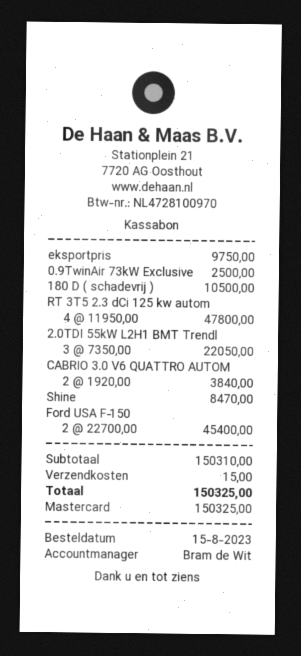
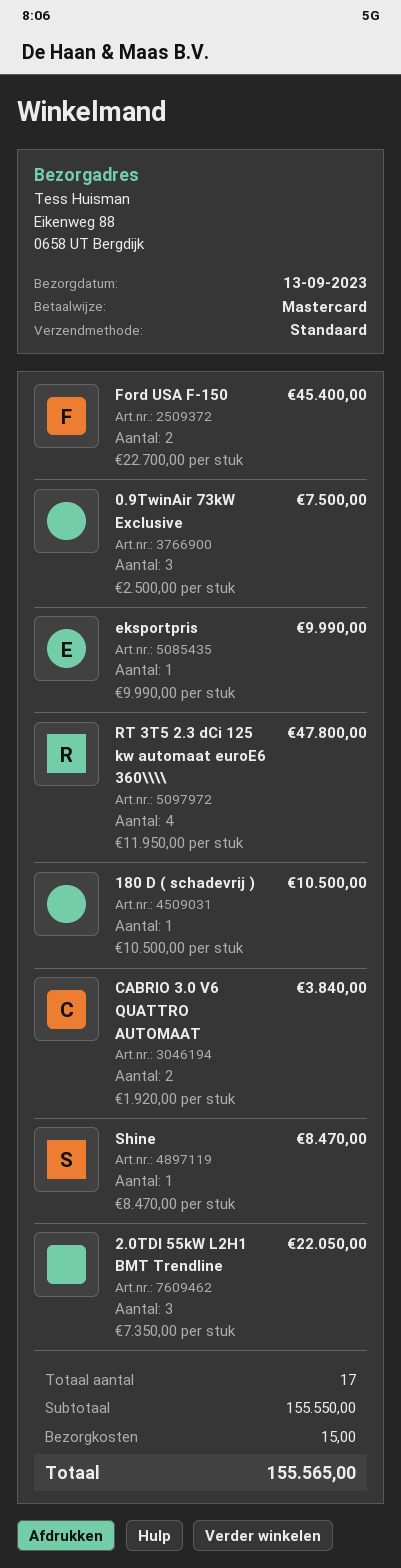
eksportpris: 1 x 9750.00 = 9750.00 -> 1 x 9990.00 = 9990.00
0.9TwinAir 73kW Exclusive: 1 x 2500.00 = 2500.00 -> 3 x 2500.00 = 7500.00
subtotal: 150310.00 -> 155550.00
total: 150325.00 -> 155565.00

